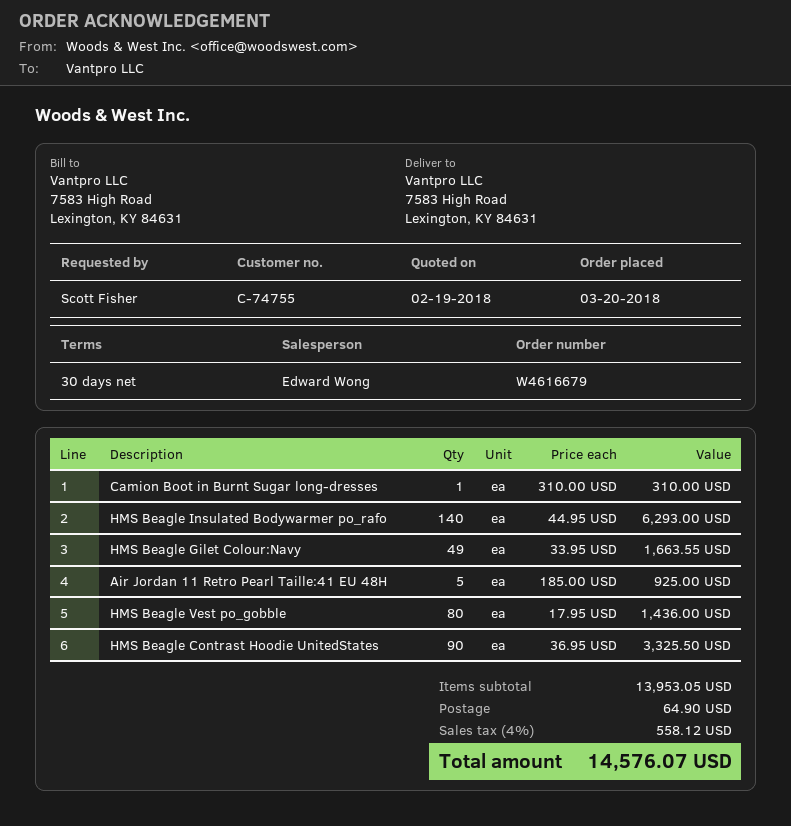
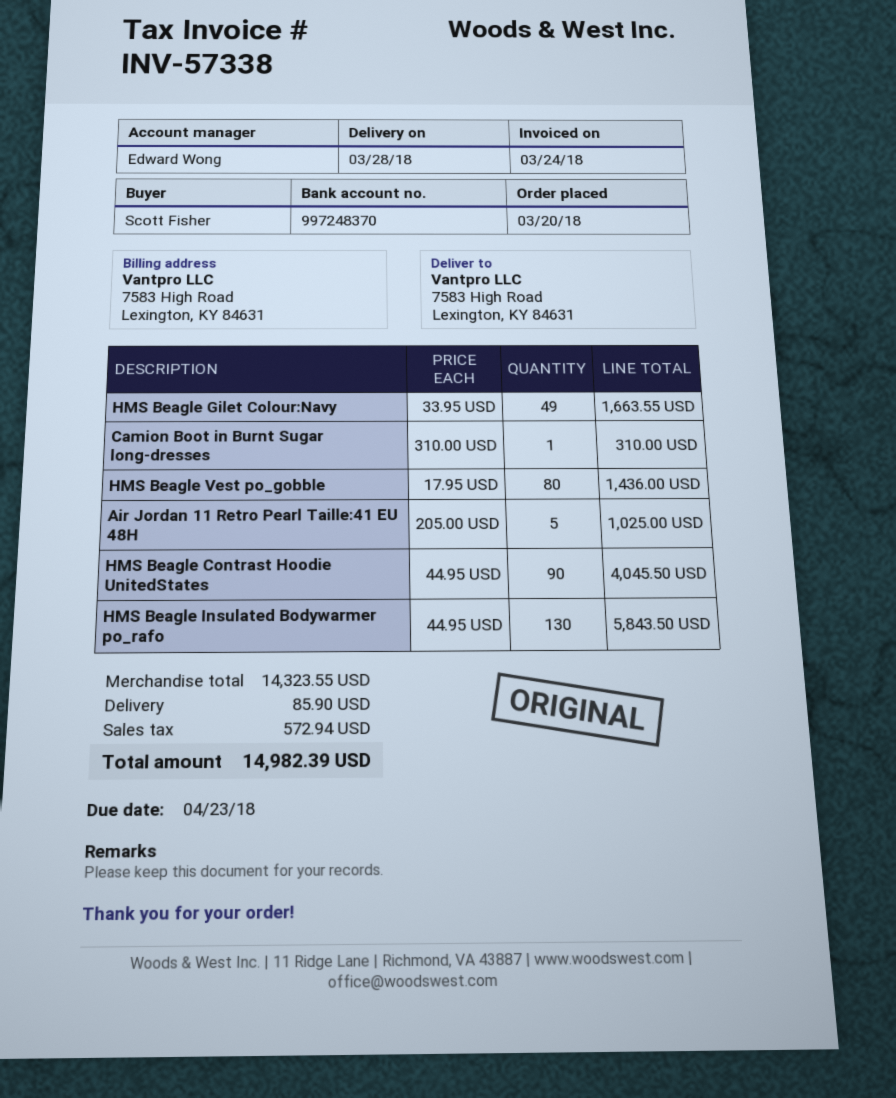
HMS Beagle Insulated Bodywarmer po_rafo: 140 x 44.95 = 6293.00 -> 130 x 44.95 = 5843.50
Air Jordan 11 Retro Pearl Taille:41 EU 48H: 5 x 185.00 = 925.00 -> 5 x 205.00 = 1025.00
HMS Beagle Contrast Hoodie UnitedStates: 90 x 36.95 = 3325.50 -> 90 x 44.95 = 4045.50
subtotal: 13953.05 -> 14323.55
shipping: 64.90 -> 85.90
tax: 558.12 -> 572.94
total: 14576.07 -> 14982.39

